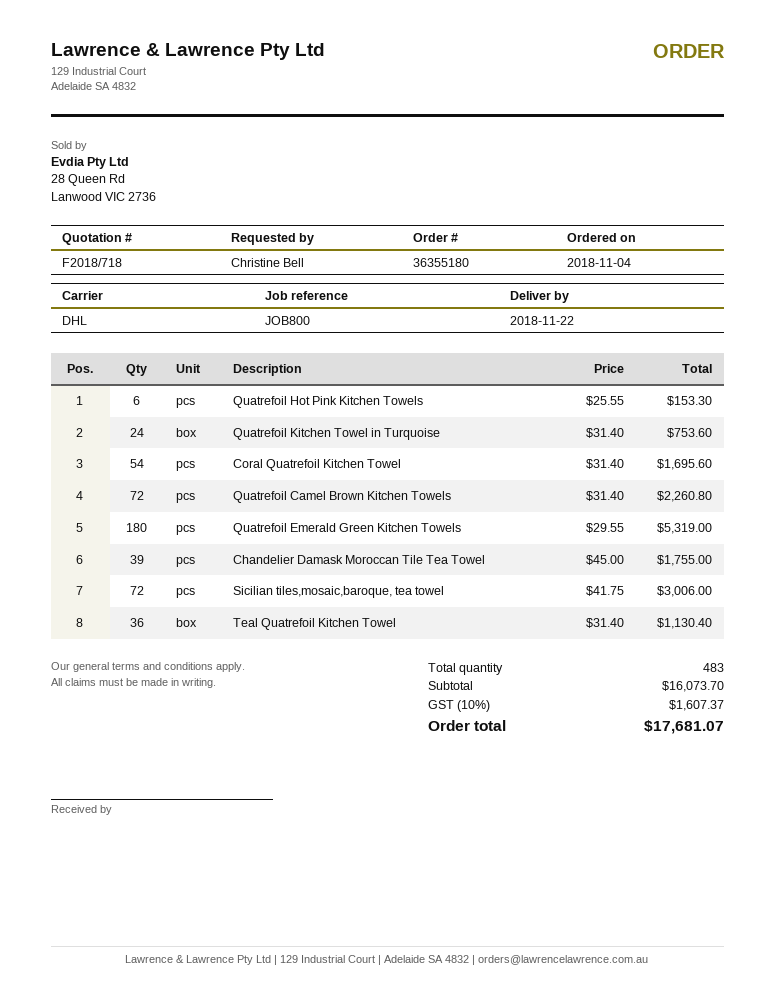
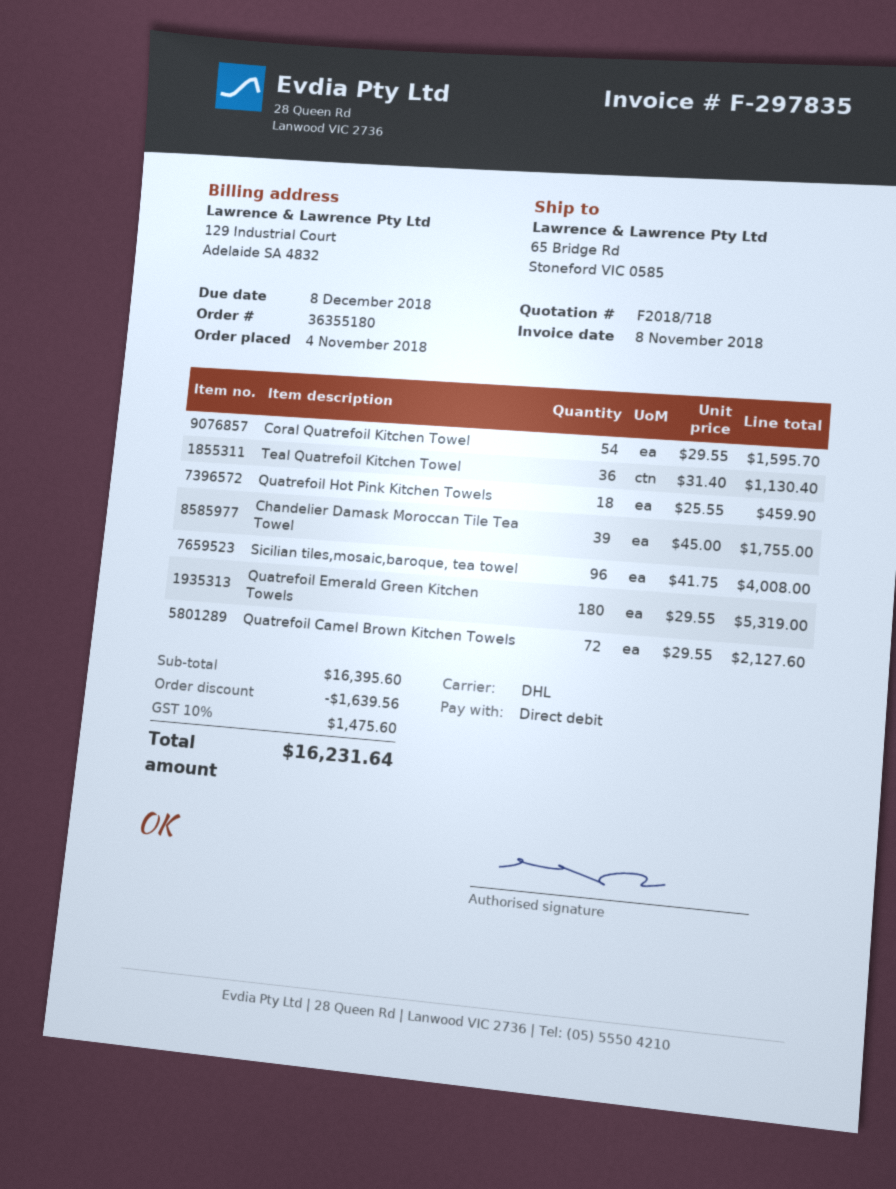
Quatrefoil Hot Pink Kitchen Towels: 6 x 25.55 = 153.30 -> 18 x 25.55 = 459.90
Quatrefoil Kitchen Towel in Turquoise: 24 x 31.40 = 753.60 -> none
Coral Quatrefoil Kitchen Towel: 54 x 31.40 = 1695.60 -> 54 x 29.55 = 1595.70
Quatrefoil Camel Brown Kitchen Towels: 72 x 31.40 = 2260.80 -> 72 x 29.55 = 2127.60
Sicilian tiles,mosaic,baroque, tea towel: 72 x 41.75 = 3006.00 -> 96 x 41.75 = 4008.00
subtotal: 16073.70 -> 16395.60
discount: none -> 1639.56
tax: 10% = 1607.37 -> 10% = 1475.60
total: 17681.07 -> 16231.64

